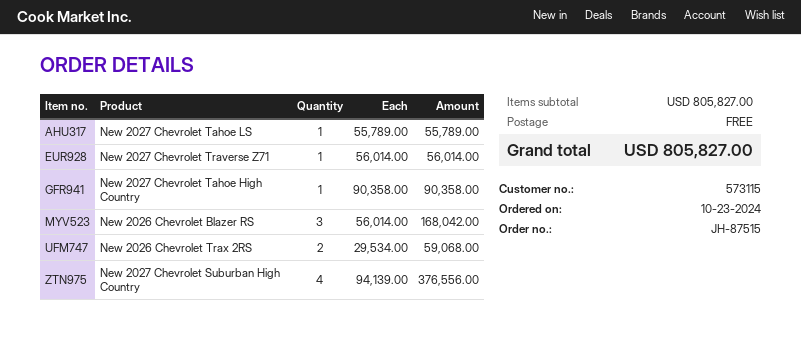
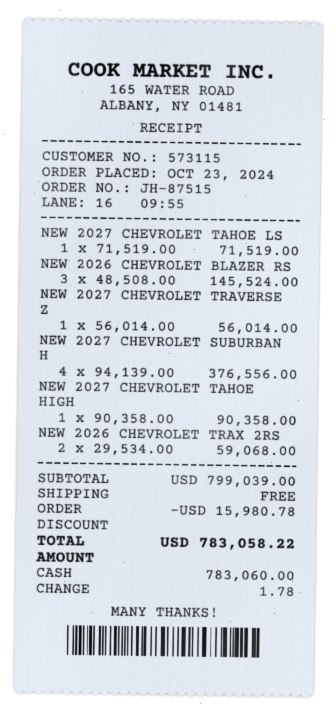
New 2027 Chevrolet Tahoe LS: 1 x 55789.00 = 55789.00 -> 1 x 71519.00 = 71519.00
New 2026 Chevrolet Blazer RS: 3 x 56014.00 = 168042.00 -> 3 x 48508.00 = 145524.00
subtotal: 805827.00 -> 799039.00
discount: none -> 15980.78
total: 805827.00 -> 783058.22

